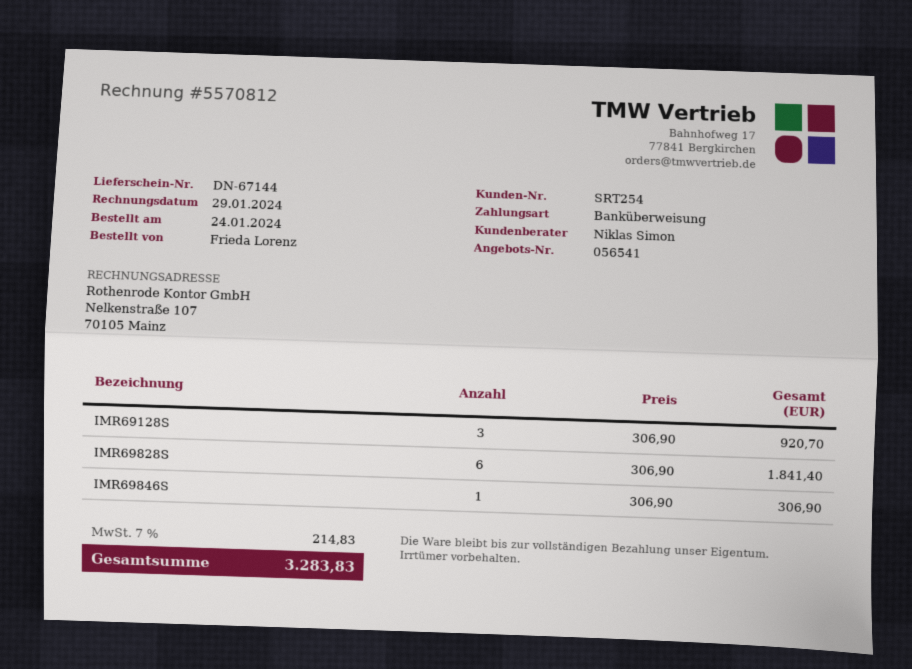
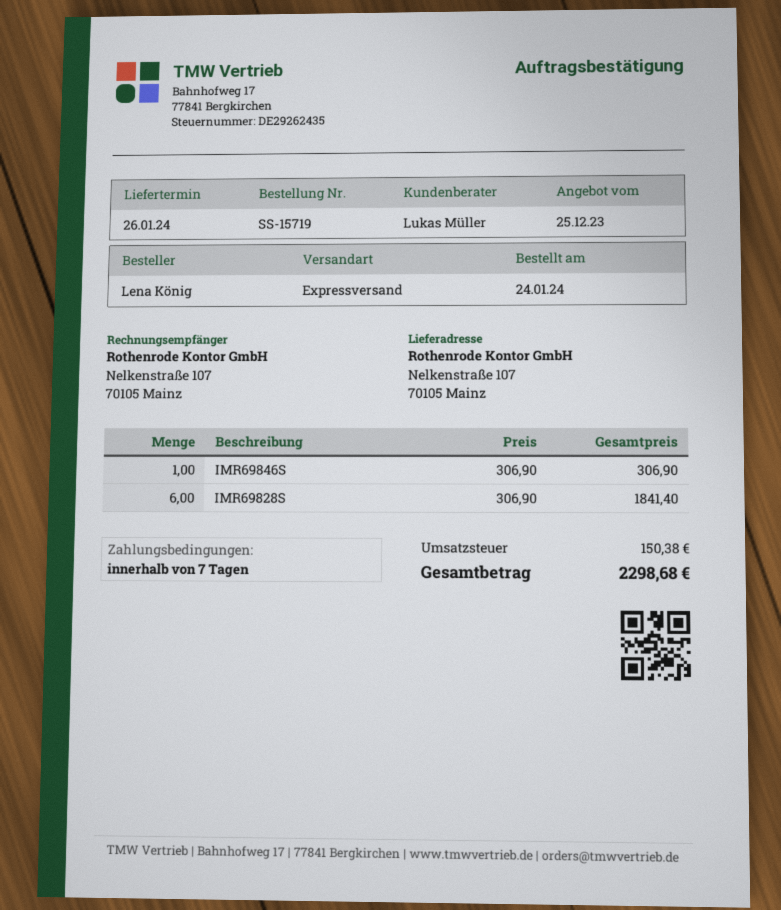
ordered by: Frieda Lorenz -> Lena König
sales rep: Niklas Simon -> Lukas Müller
IMR69128S: 3 x 306.90 = 920.70 -> none
tax: 214.83 -> 150.38
total: 3283.83 -> 2298.68

